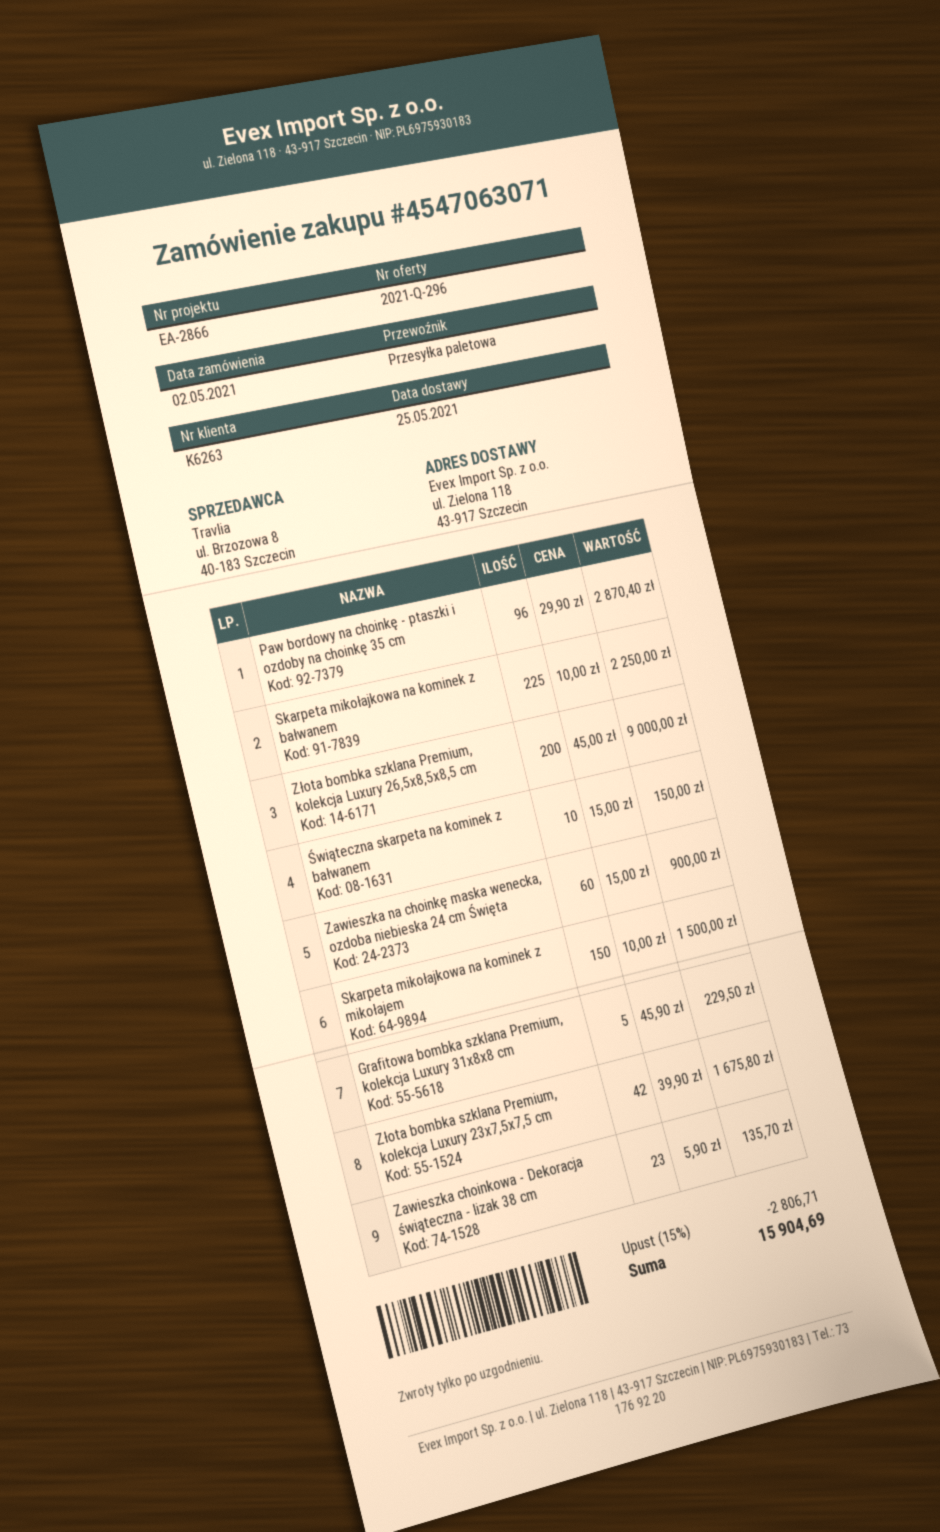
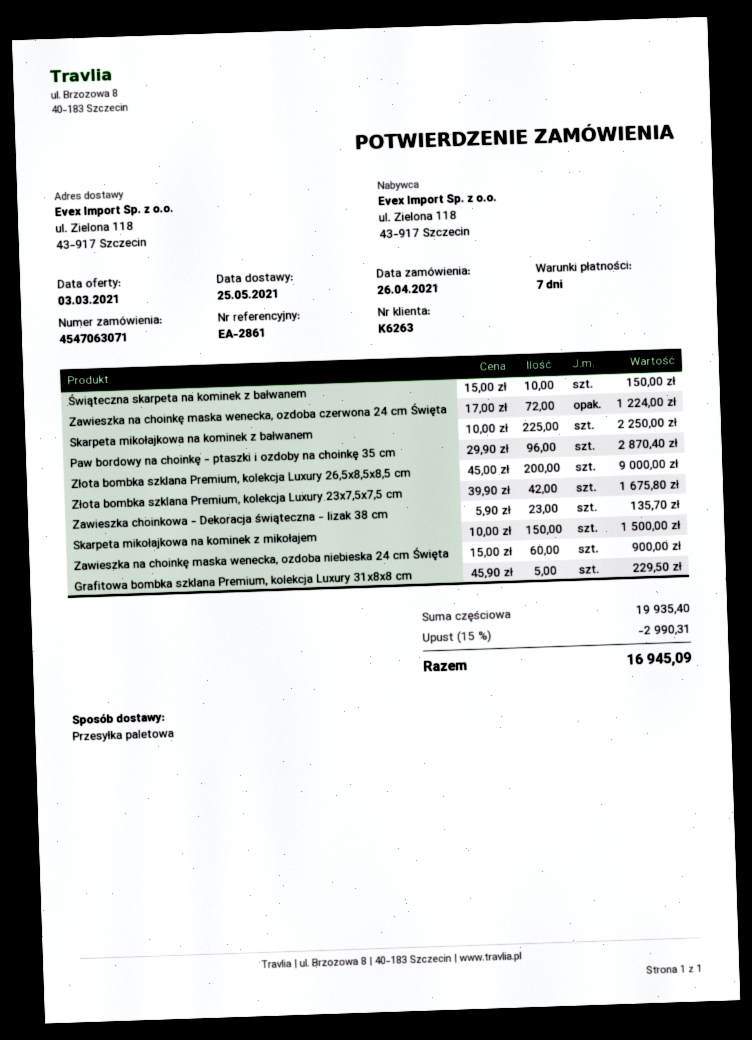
order date: 2021-05-02 -> 2021-04-26
reference: EA-2866 -> EA-2861
Zawieszka na choinkę maska wenecka, ozdoba czerwona 24 cm Święta: none -> 72 x 17.00 = 1224.00
discount: 15% = 2806.71 -> 15% = 2990.31
total: 15904.69 -> 16945.09

